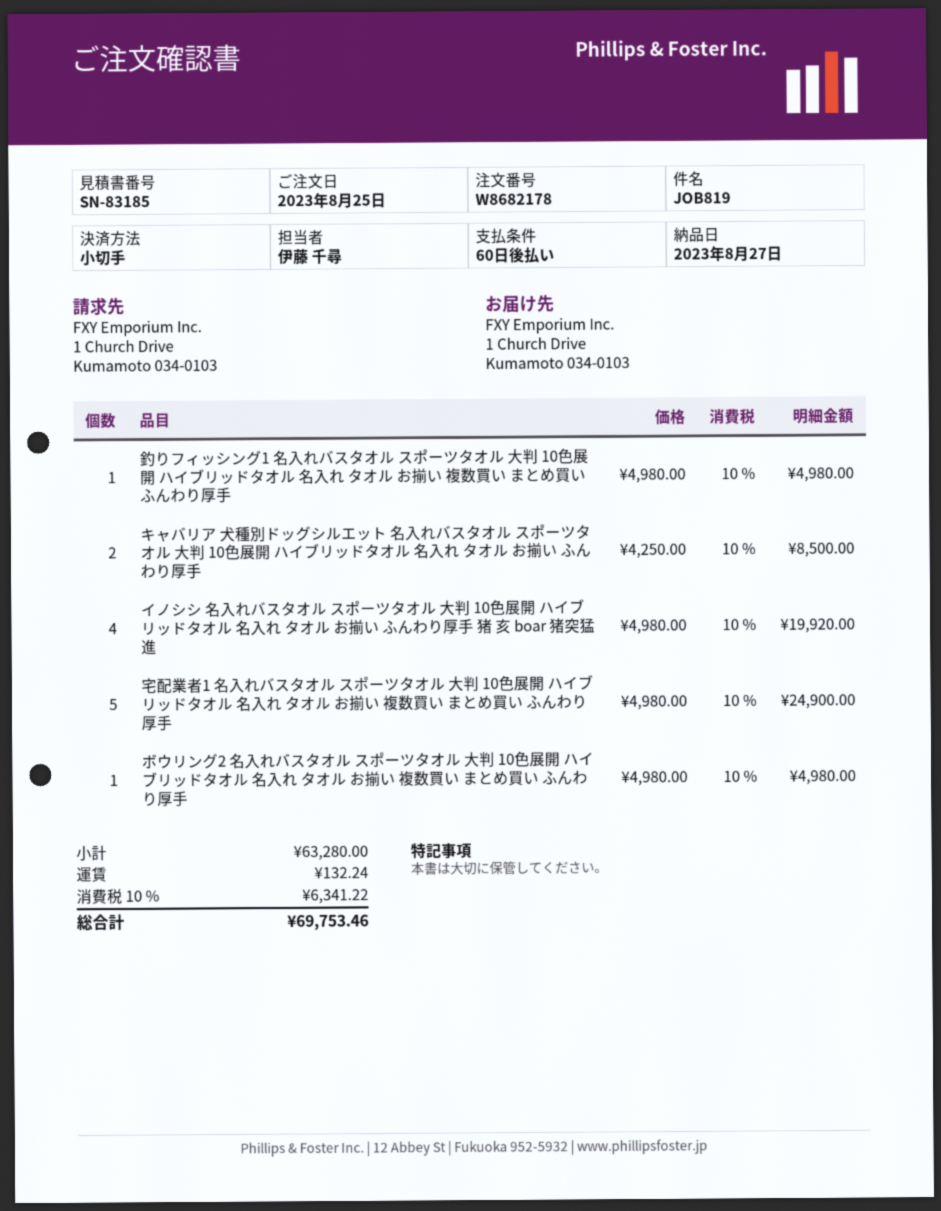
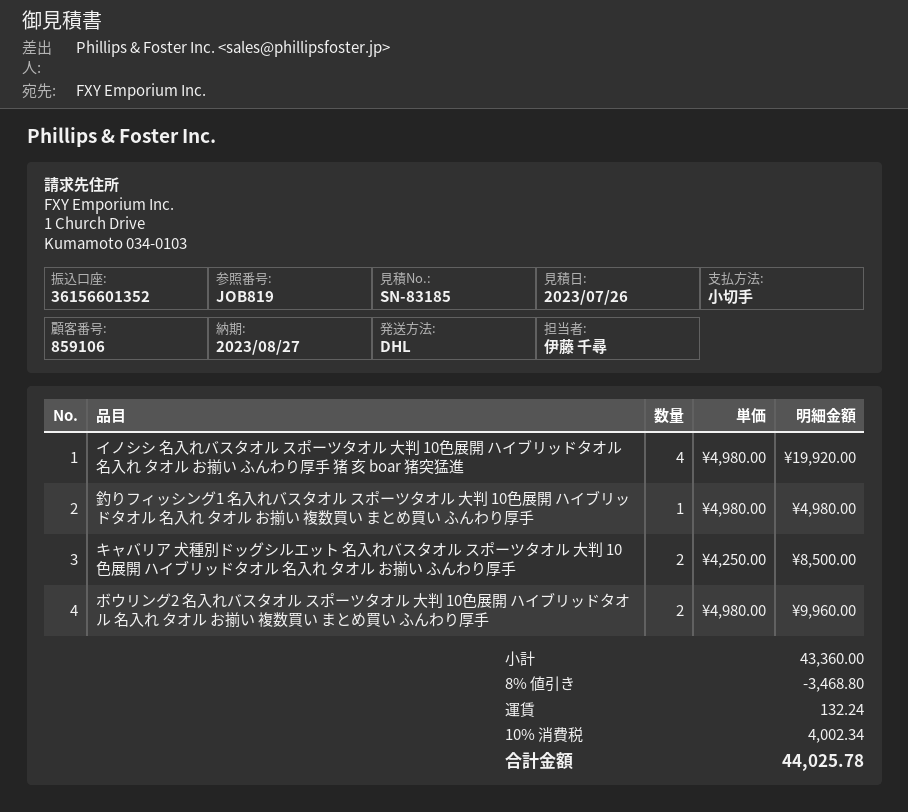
宅配業者1 名入れバスタオル スポーツタオル 大判 10色展開 ハイブリッドタオル 名入れ タオル お揃い 複数買い まとめ買い ふんわり厚手: 5 x 4980.00 = 24900.00 -> none
ボウリング2 名入れバスタオル スポーツタオル 大判 10色展開 ハイブリッドタオル 名入れ タオル お揃い 複数買い まとめ買い ふんわり厚手: 1 x 4980.00 = 4980.00 -> 2 x 4980.00 = 9960.00
subtotal: 63280.00 -> 43360.00
discount: none -> 8% = 3468.80
tax: 10% = 6341.22 -> 10% = 4002.34
total: 69753.46 -> 44025.78

